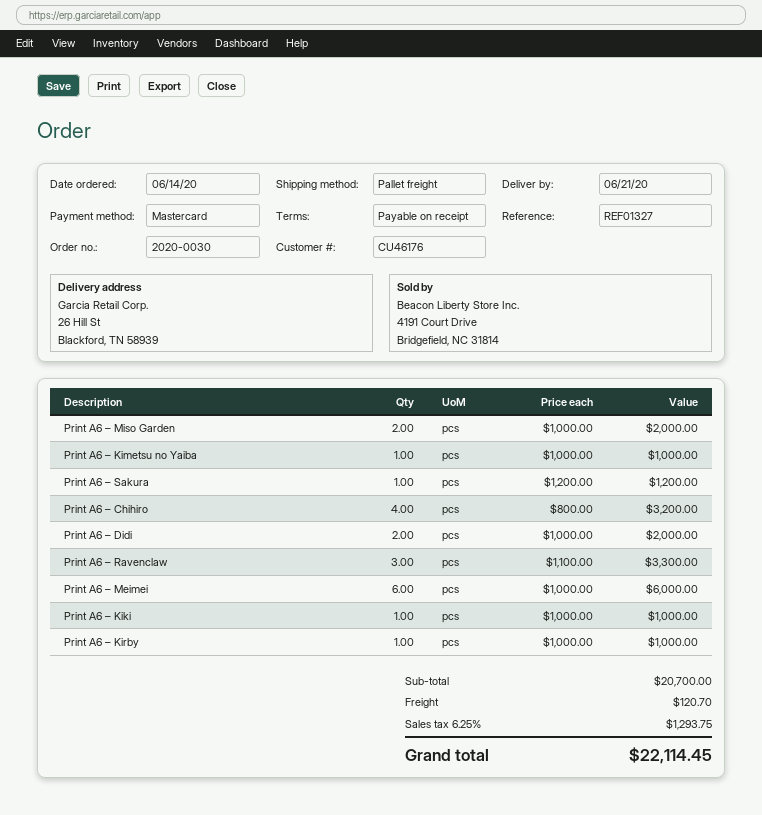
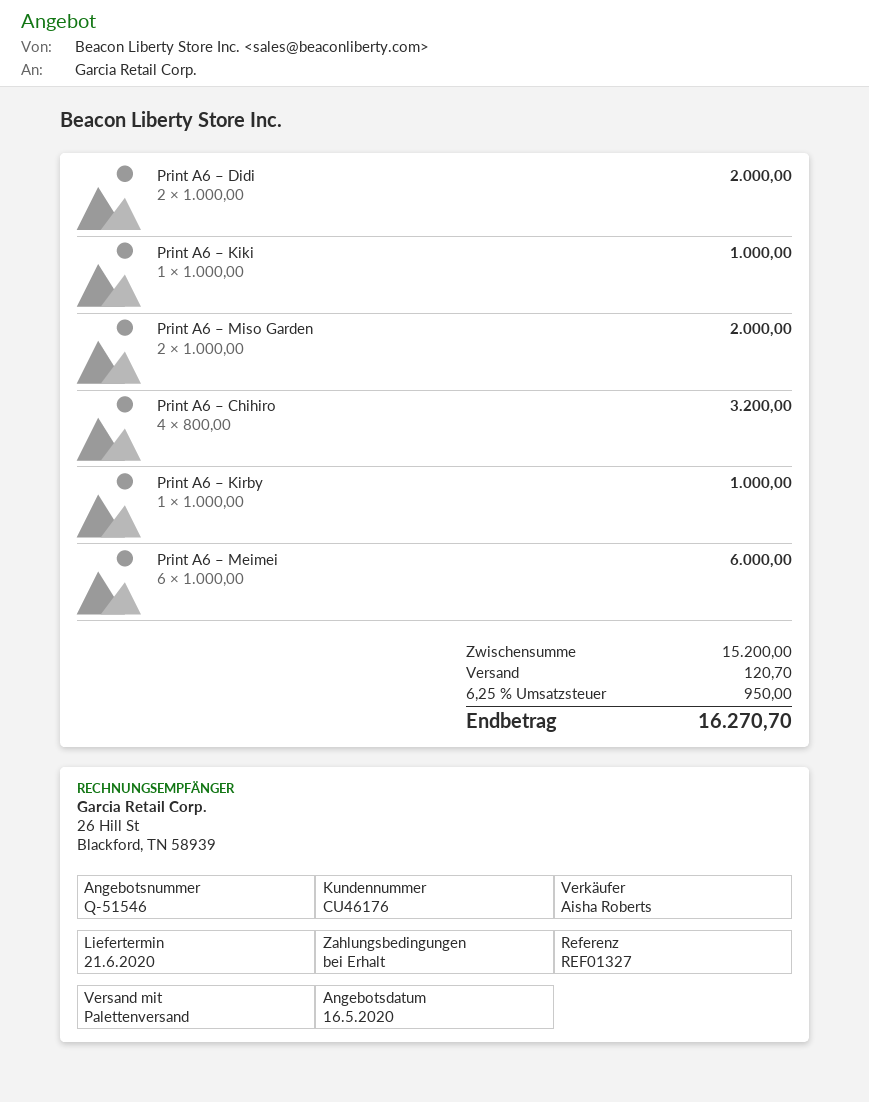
Print A6 – Kimetsu no Yaiba: 1 x 1000.00 = 1000.00 -> none
Print A6 – Sakura: 1 x 1200.00 = 1200.00 -> none
Print A6 – Ravenclaw: 3 x 1100.00 = 3300.00 -> none
subtotal: 20700.00 -> 15200.00
tax: 6.25% = 1293.75 -> 6.25% = 950.00
total: 22114.45 -> 16270.70

